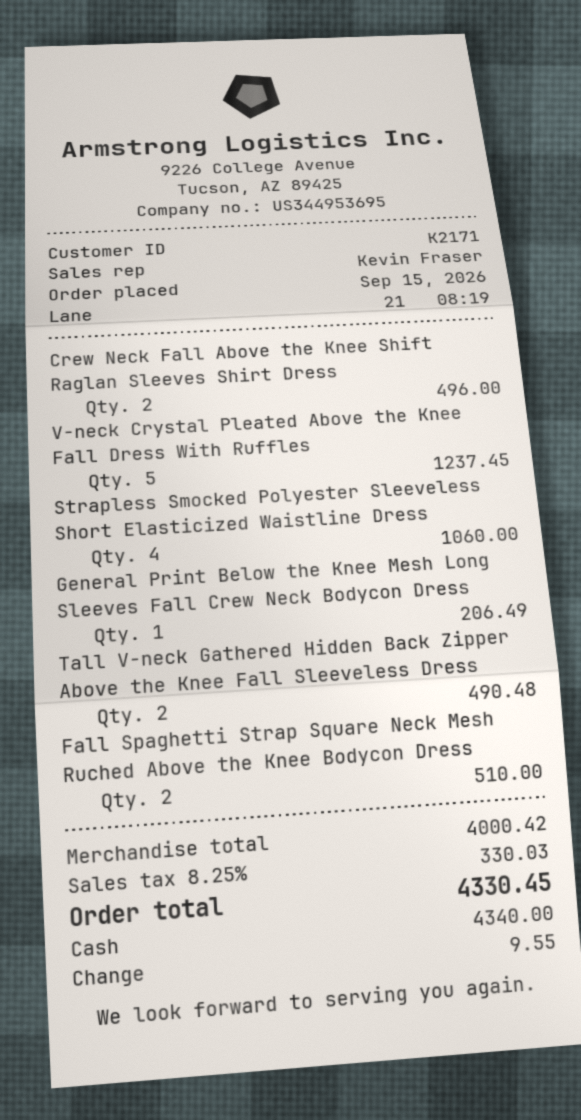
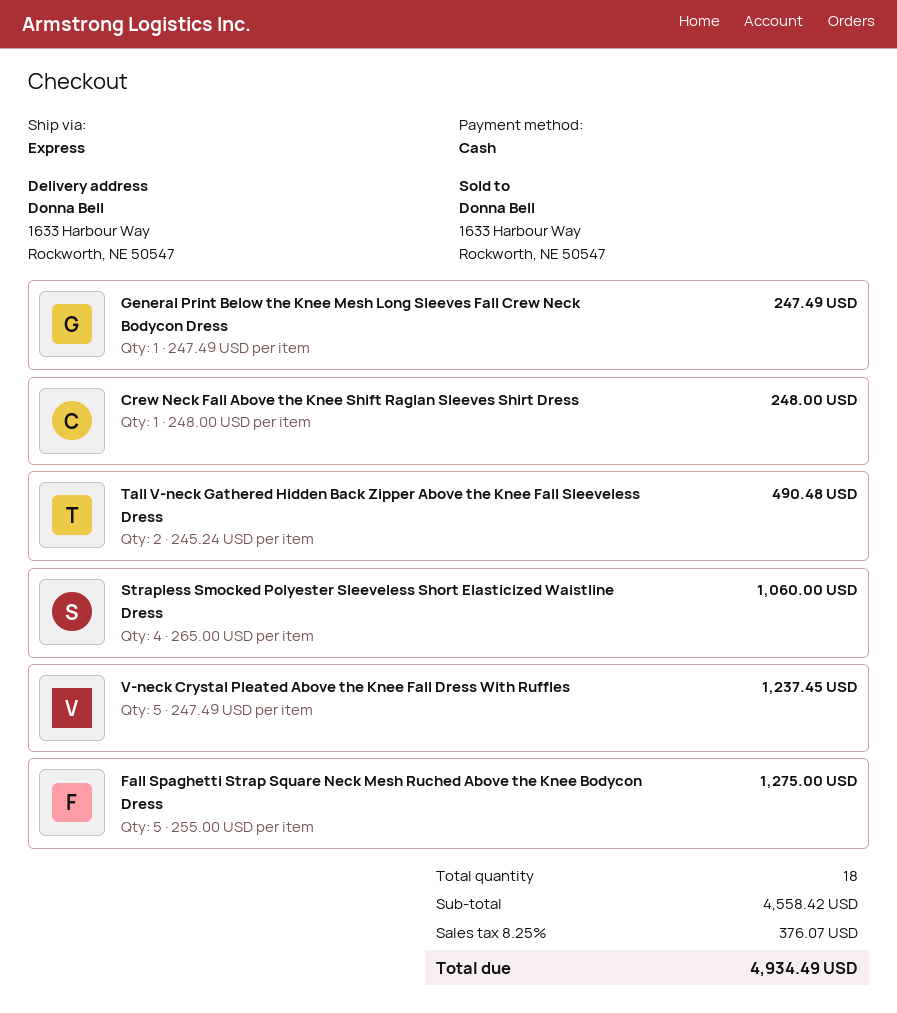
Crew Neck Fall Above the Knee Shift Raglan Sleeves Shirt Dress: 2 for 496.00 -> 1 for 248.00
General Print Below the Knee Mesh Long Sleeves Fall Crew Neck Bodycon Dress: 1 for 206.49 -> 1 for 247.49
Fall Spaghetti Strap Square Neck Mesh Ruched Above the Knee Bodycon Dress: 2 for 510.00 -> 5 for 1275.00
subtotal: 4000.42 -> 4558.42
tax: 8.25% = 330.03 -> 8.25% = 376.07
total: 4330.45 -> 4934.49

